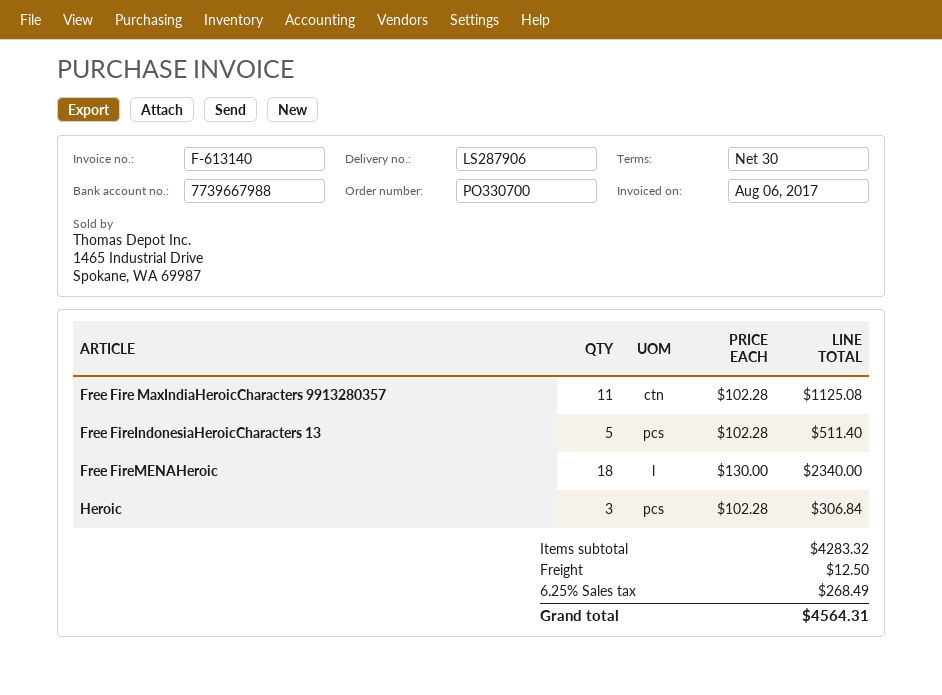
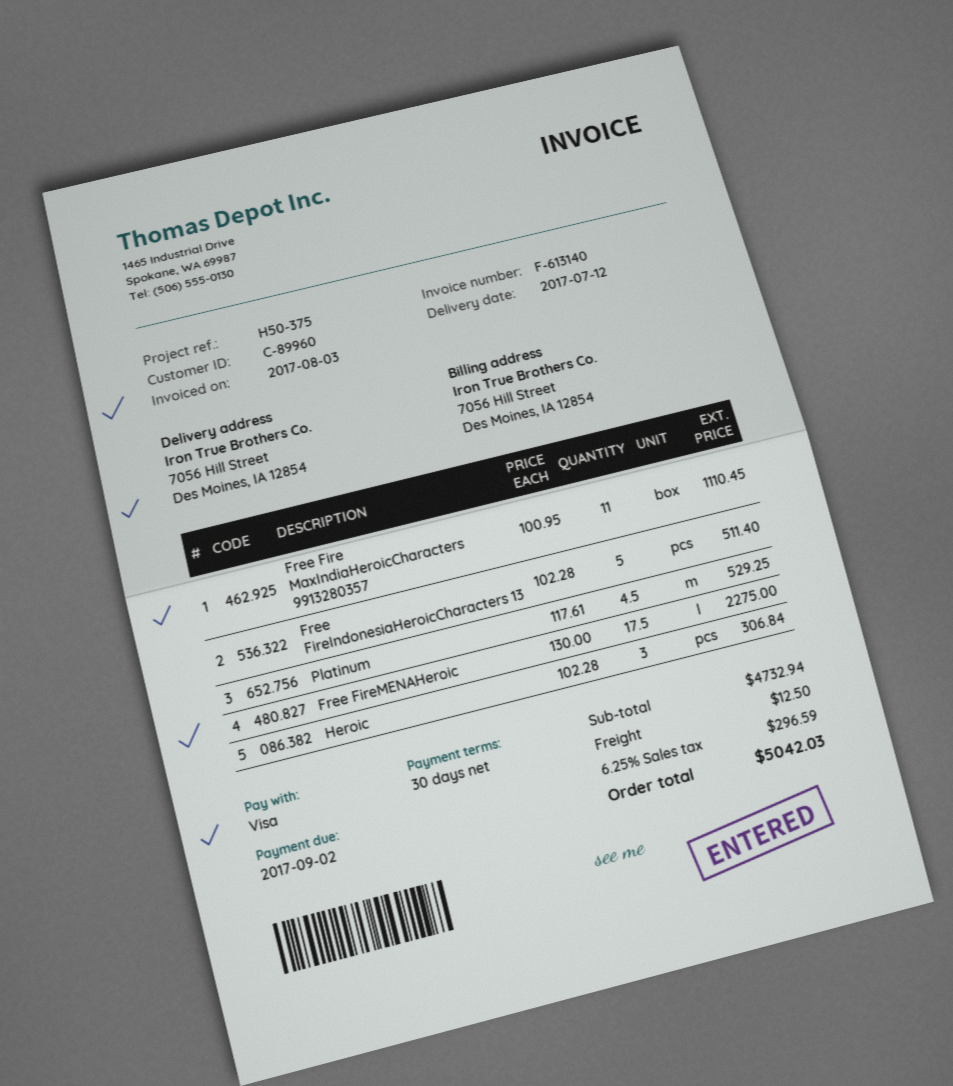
invoice date: 2017-08-06 -> 2017-08-03
Free Fire MaxIndiaHeroicCharacters 9913280357: 11 x 102.28 = 1125.08 -> 11 x 100.95 = 1110.45
Free FireMENAHeroic: 18 x 130.00 = 2340.00 -> 17.5 x 130.00 = 2275.00
Platinum: none -> 4.5 x 117.61 = 529.25
subtotal: 4283.32 -> 4732.94
tax: 6.25% = 268.49 -> 6.25% = 296.59
total: 4564.31 -> 5042.03

